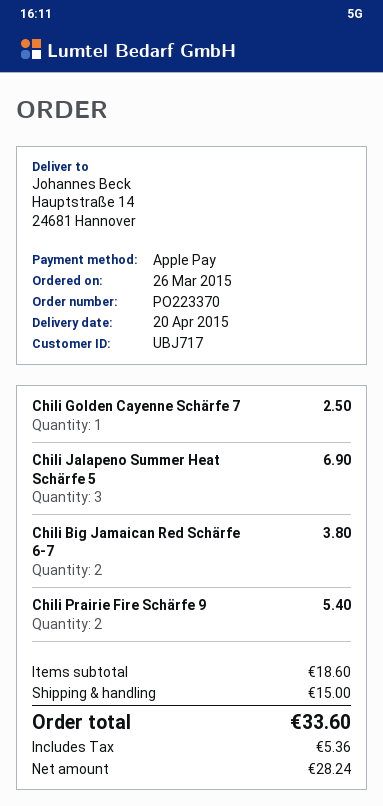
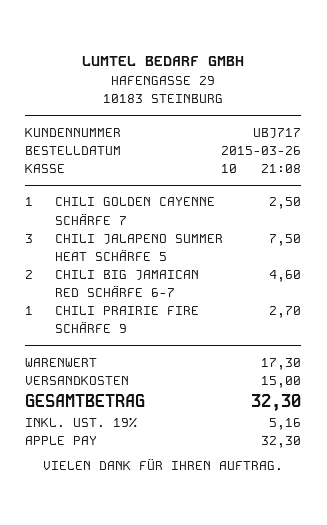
Chili Jalapeno Summer Heat Schärfe 5: 3 for 6.90 -> 3 for 7.50
Chili Big Jamaican Red Schärfe 6-7: 2 for 3.80 -> 2 for 4.60
Chili Prairie Fire Schärfe 9: 2 for 5.40 -> 1 for 2.70
subtotal: 18.60 -> 17.30
tax: 5.36 -> 5.16
total: 33.60 -> 32.30

